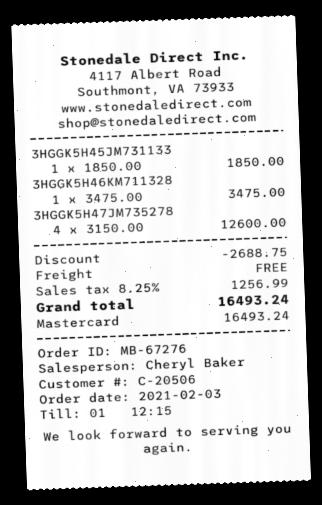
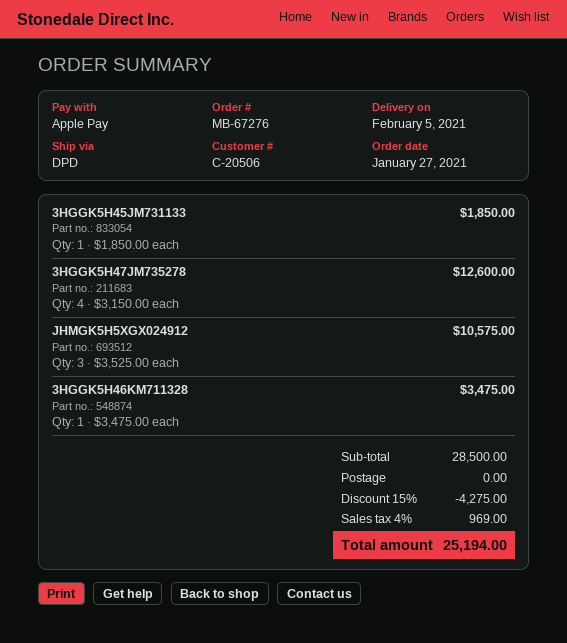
order date: 2021-02-03 -> 2021-01-27
payment method: Mastercard -> Apple Pay
JHMGK5H5XGX024912: none -> 3 x 3525.00 = 10575.00
discount: 2688.75 -> 4275.00
tax: 8.25% = 1256.99 -> 4% = 969.00
total: 16493.24 -> 25194.00

